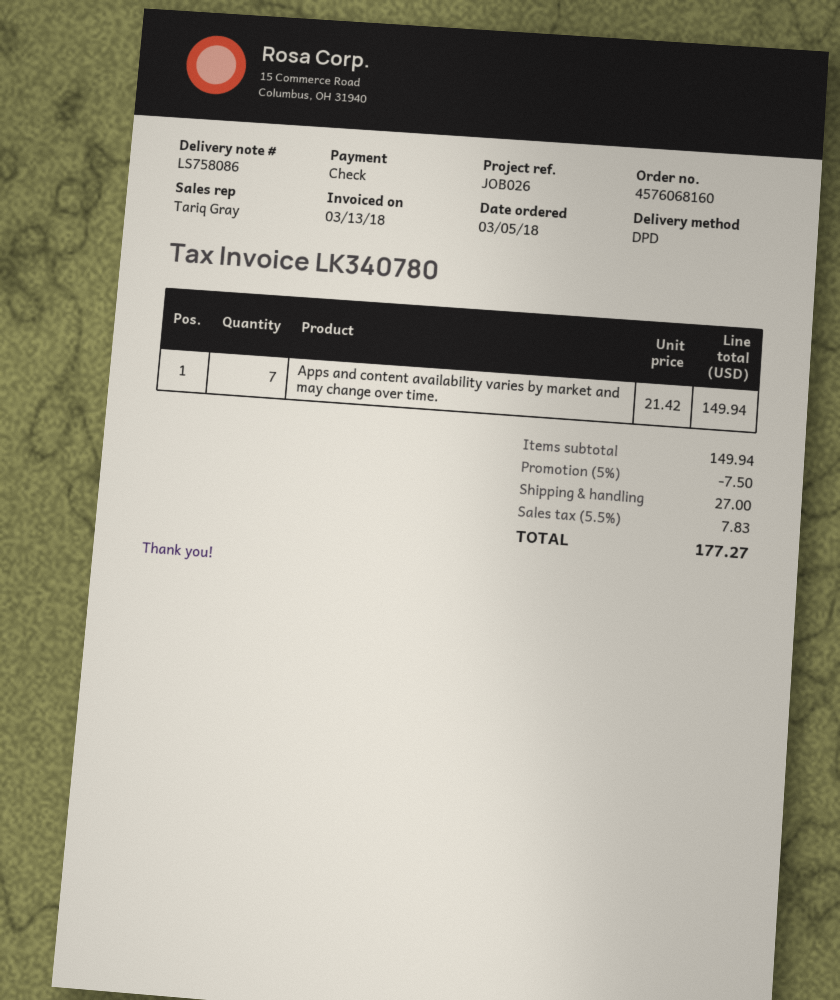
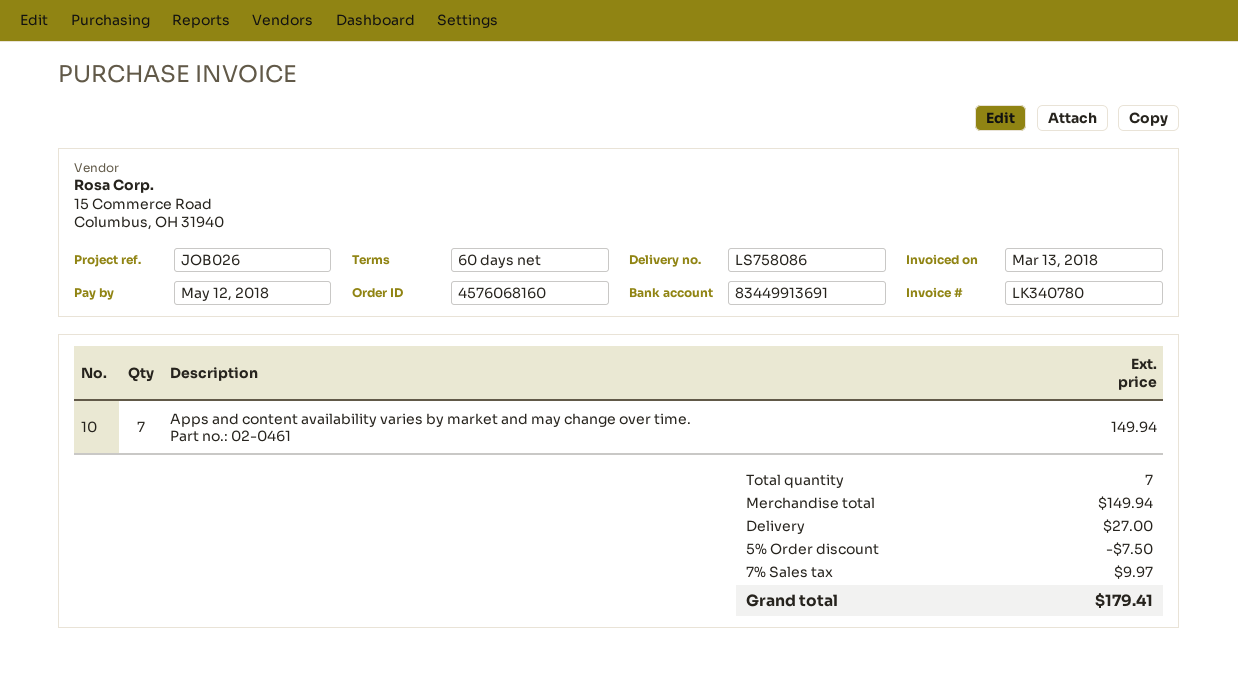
tax: 5.5% = 7.83 -> 7% = 9.97
total: 177.27 -> 179.41

